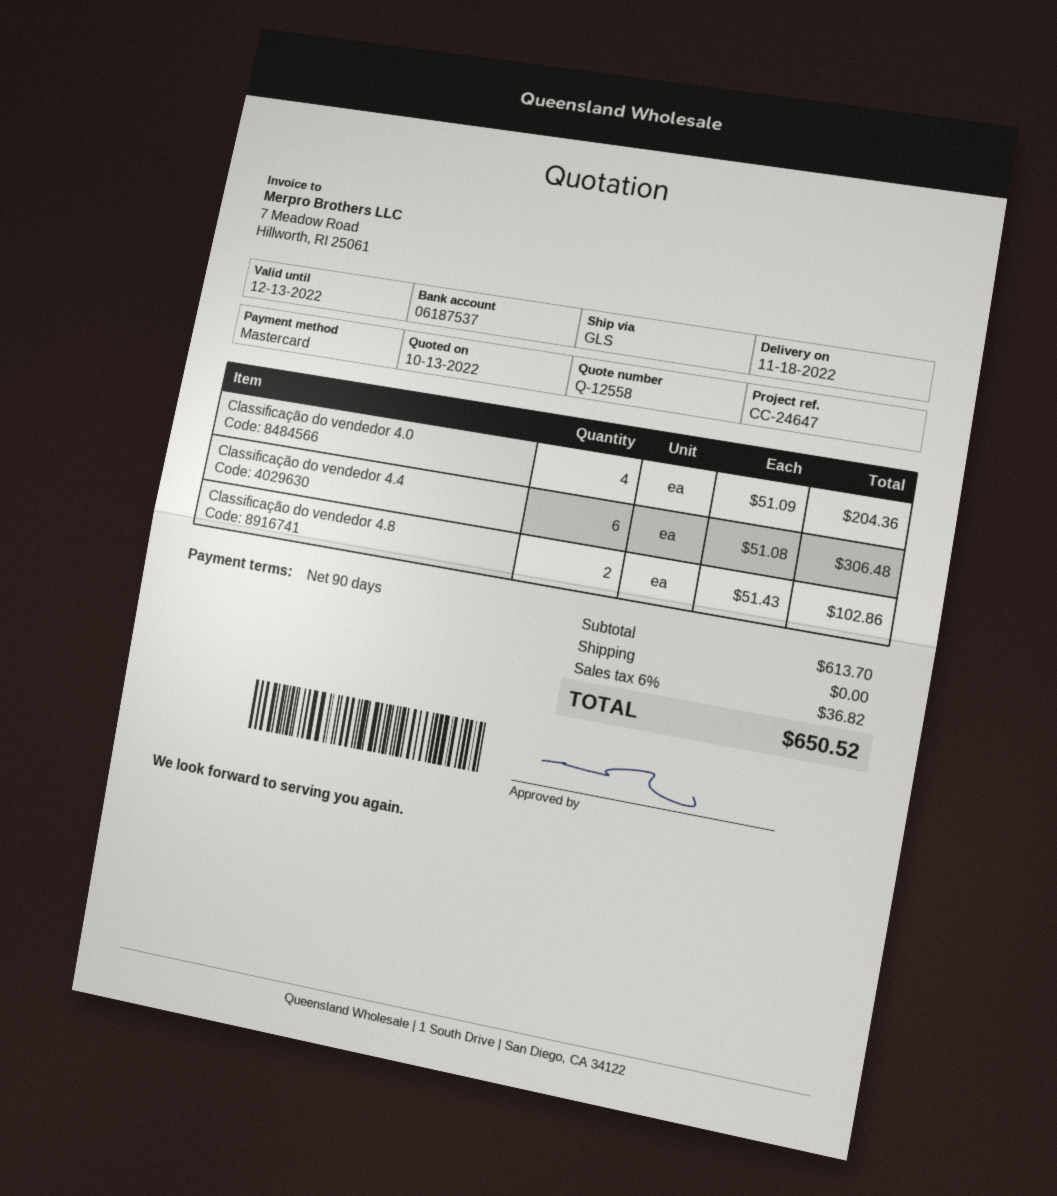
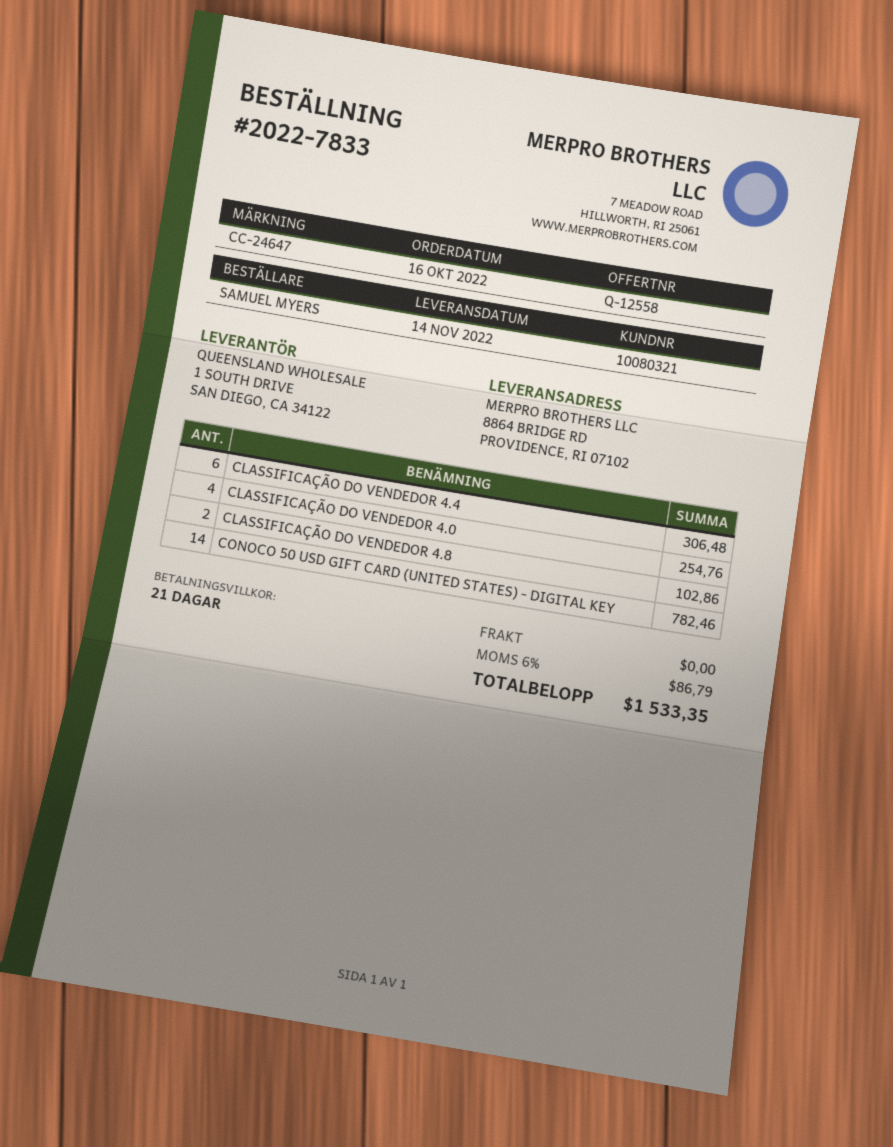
delivery date: 2022-11-18 -> 2022-11-14
payment terms: 90 days -> 21 days
Classificação do vendedor 4.0: 4 for 204.36 -> 4 for 254.76
CONOCO 50 USD GIFT CARD (UNITED STATES) - DIGITAL KEY: none -> 14 for 782.46
tax: 6% = 36.82 -> 6% = 86.79
total: 650.52 -> 1533.35

